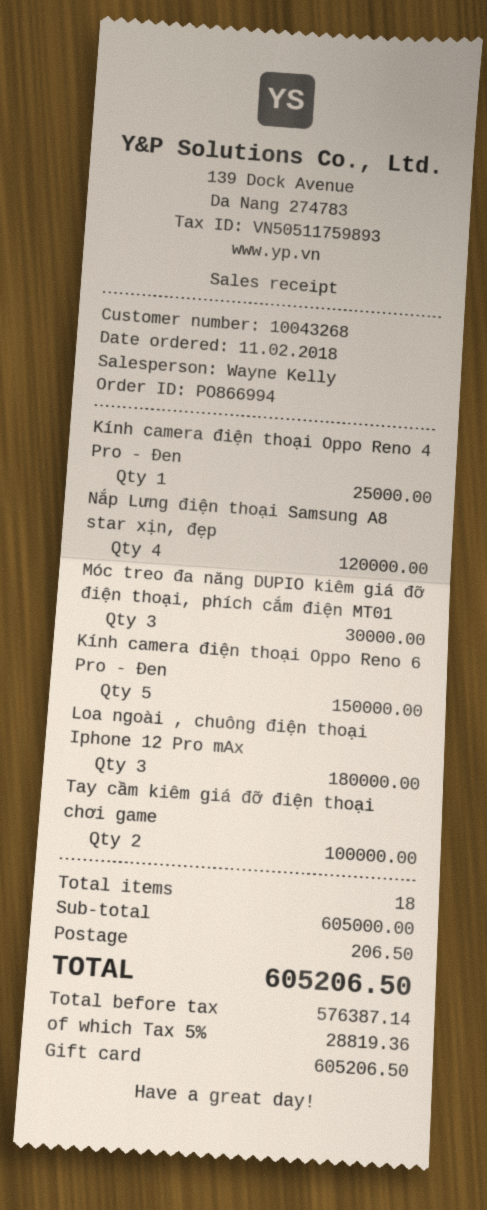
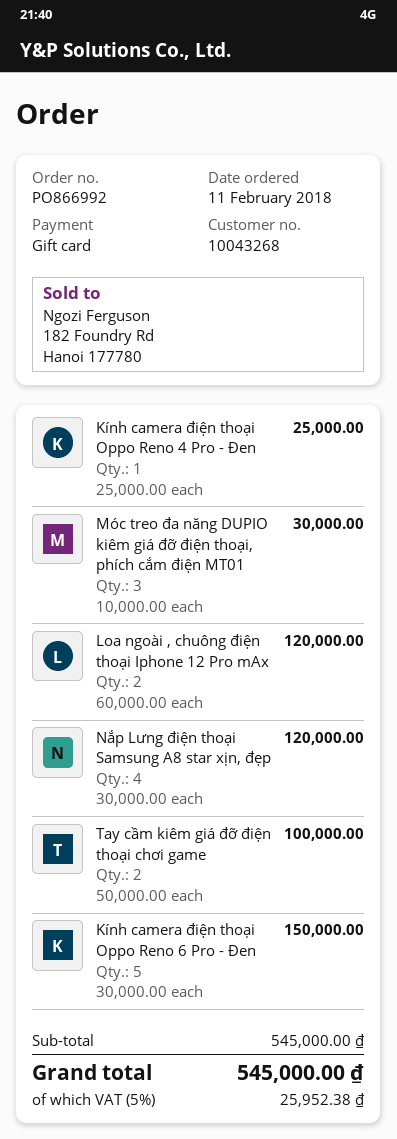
order number: PO866994 -> PO866992
Loa ngoài , chuông điện thoại Iphone 12 Pro mAx: 3 for 180000.00 -> 2 for 120000.00
subtotal: 605000.00 -> 545000.00
shipping: 206.50 -> none
tax: 5% = 28819.36 -> 5% = 25952.38
total: 605206.50 -> 545000.00

